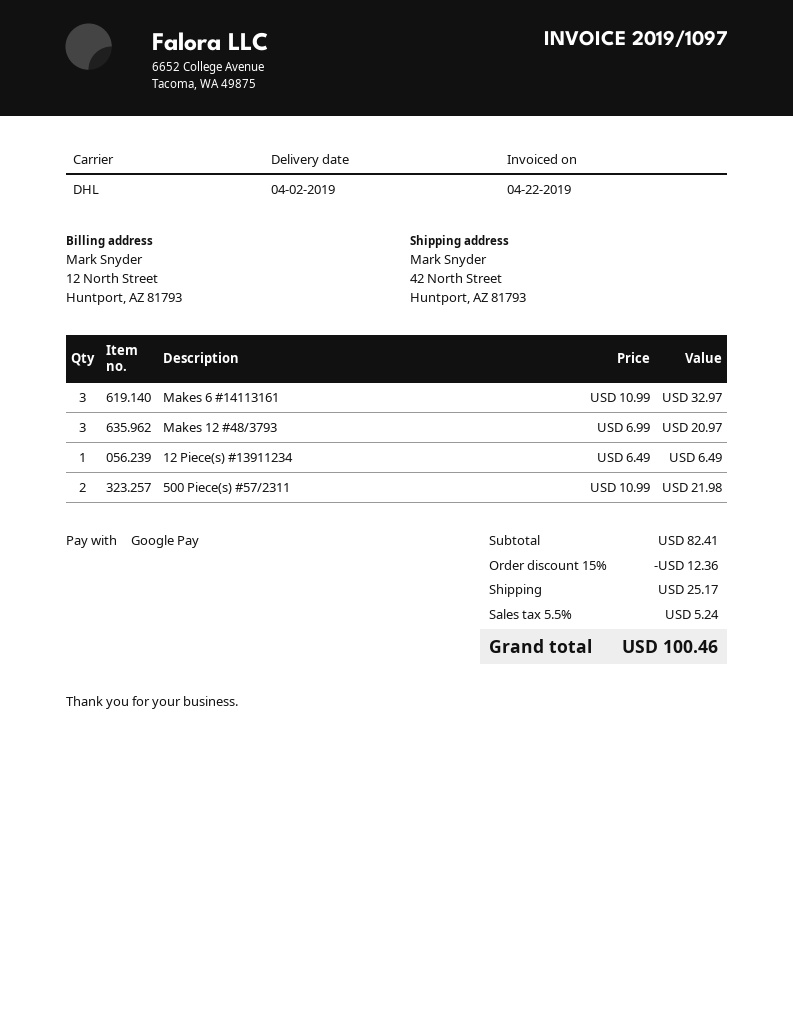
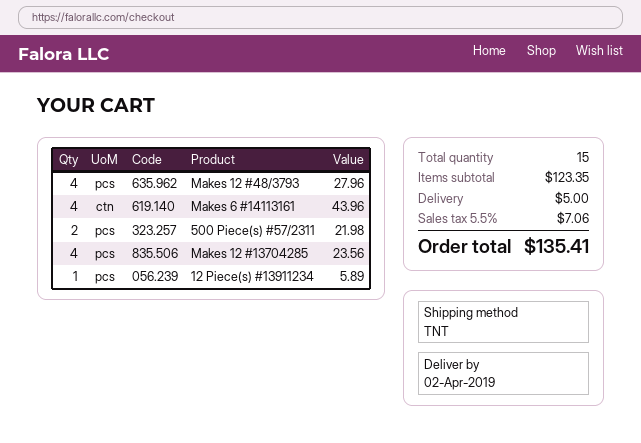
shipping method: DHL -> TNT
Makes 6 #14113161: 3 for 32.97 -> 4 for 43.96
Makes 12 #48/3793: 3 for 20.97 -> 4 for 27.96
12 Piece(s) #13911234: 1 for 6.49 -> 1 for 5.89
Makes 12 #13704285: none -> 4 for 23.56
subtotal: 82.41 -> 123.35
discount: 15% = 12.36 -> none
shipping: 25.17 -> 5.00
tax: 5.5% = 5.24 -> 5.5% = 7.06
total: 100.46 -> 135.41

